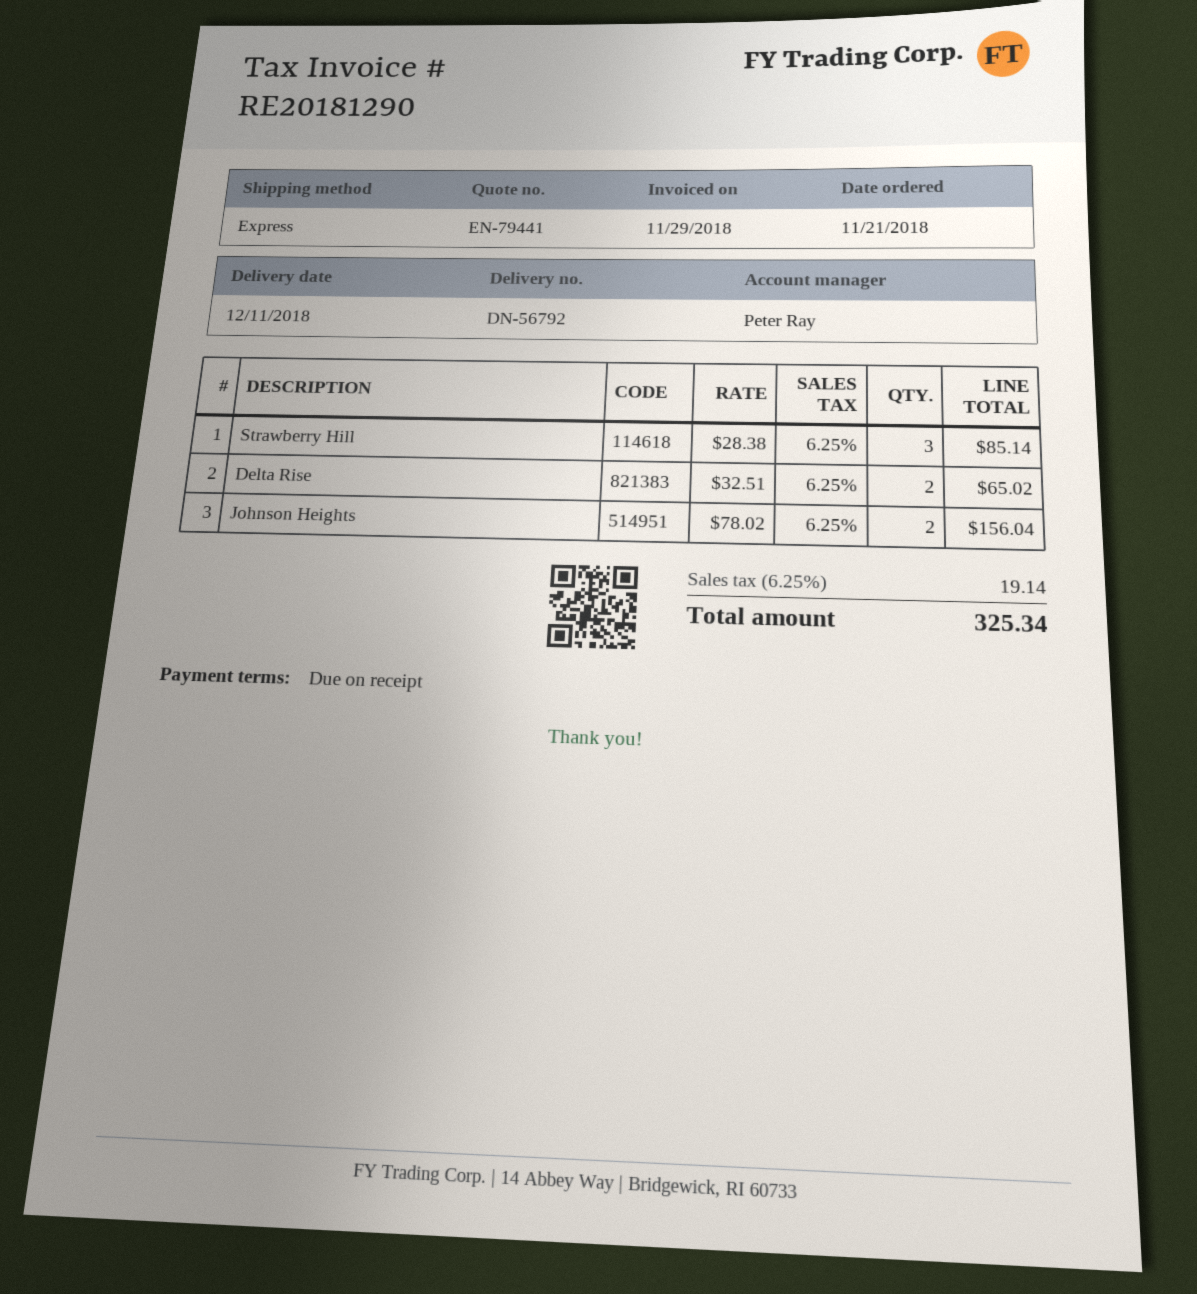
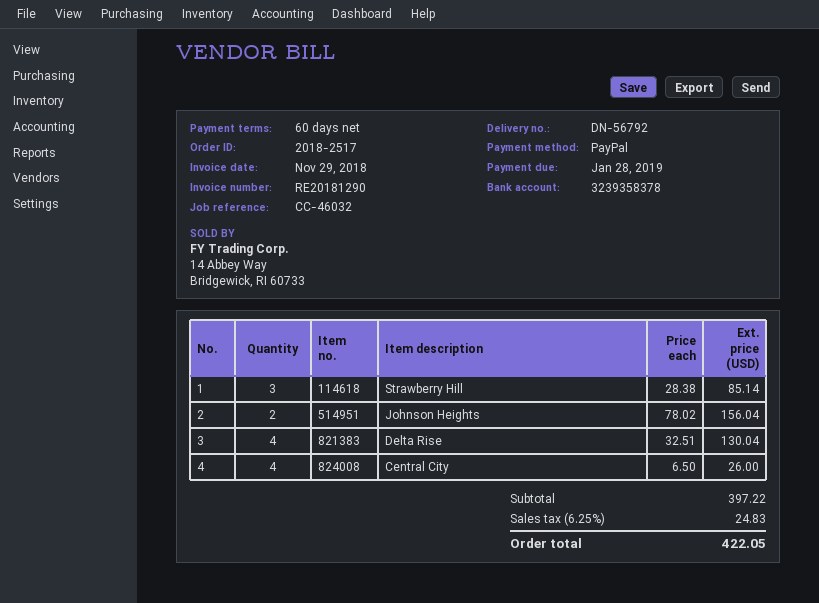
payment terms: on receipt -> 60 days
Delta Rise: 2 x 32.51 = 65.02 -> 4 x 32.51 = 130.04
Central City: none -> 4 x 6.50 = 26.00
tax: 6.25% = 19.14 -> 6.25% = 24.83
total: 325.34 -> 422.05

